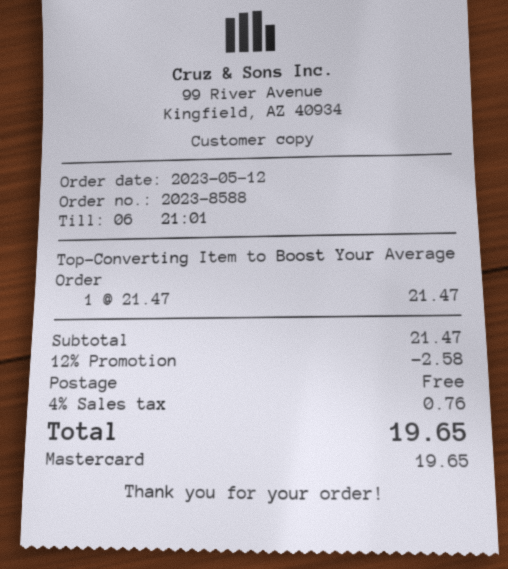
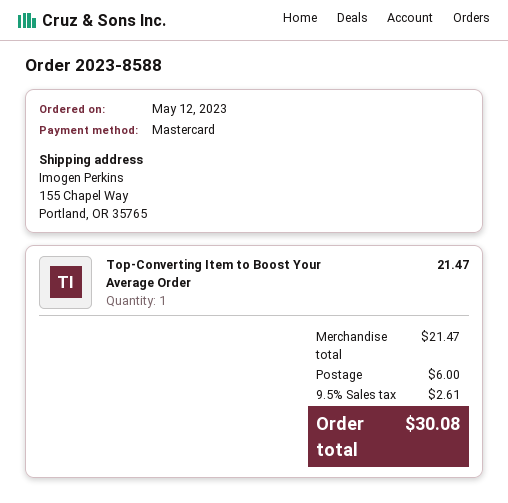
discount: 12% = 2.58 -> none
shipping: 0.00 -> 6.00
tax: 4% = 0.76 -> 9.5% = 2.61
total: 19.65 -> 30.08

